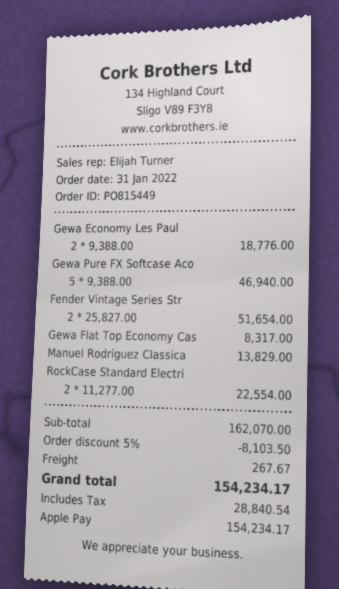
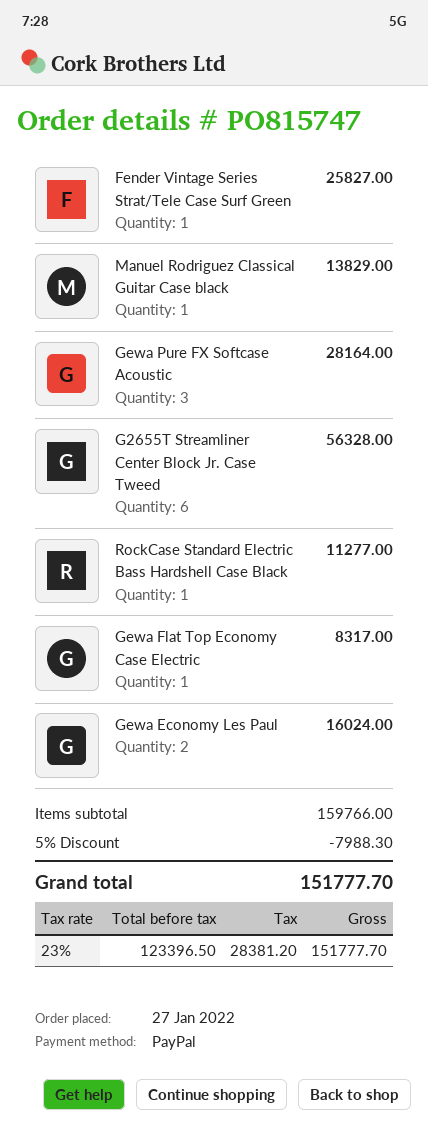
order number: PO815449 -> PO815747
order date: 2022-01-31 -> 2022-01-27
payment method: Apple Pay -> PayPal
Gewa Economy Les Paul: 2 for 18776.00 -> 2 for 16024.00
Gewa Pure FX Softcase Aco: 5 for 46940.00 -> 3 for 28164.00
Fender Vintage Series Str: 2 for 51654.00 -> 1 for 25827.00
RockCase Standard Electri: 2 for 22554.00 -> 1 for 11277.00
G2655T Streamliner Center Block Jr. Case Tweed: none -> 6 for 56328.00
subtotal: 162070.00 -> 159766.00
discount: 5% = 8103.50 -> 5% = 7988.30
shipping: 267.67 -> none
tax: 28840.54 -> 28381.20
total: 154234.17 -> 151777.70

